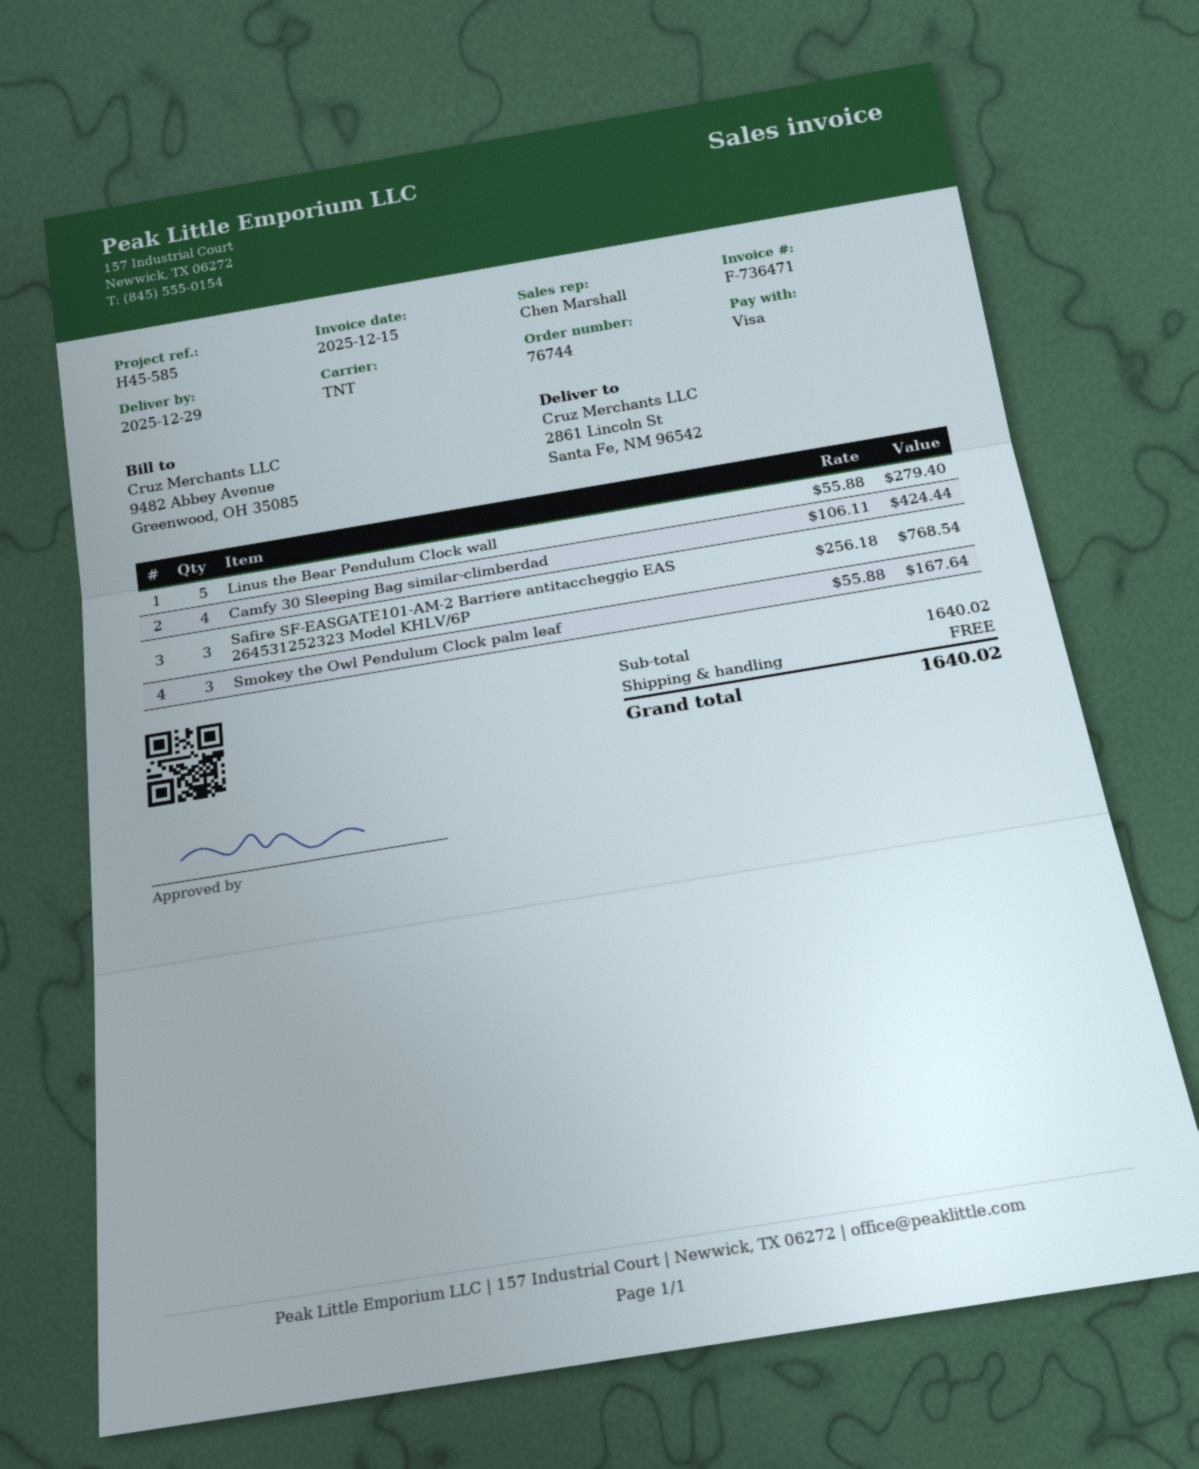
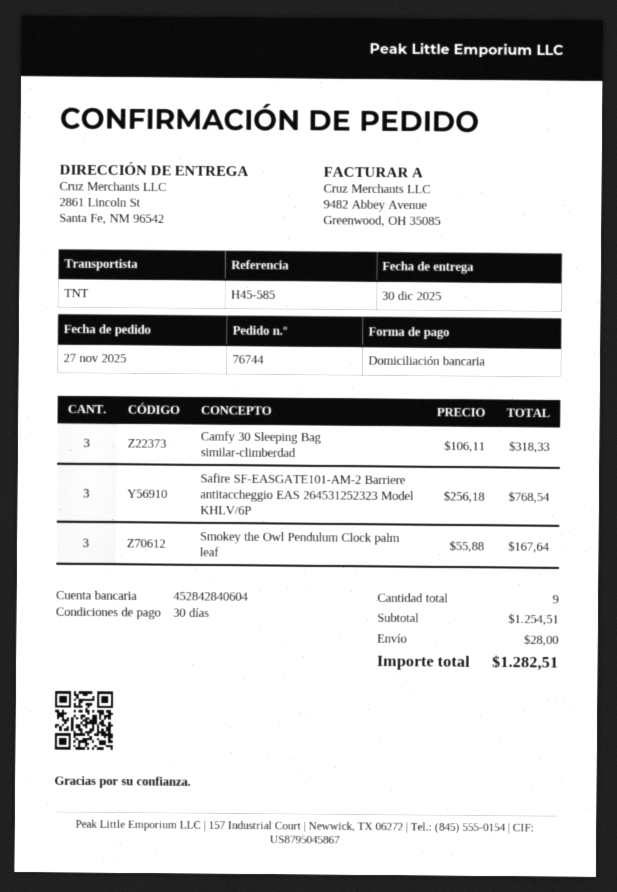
delivery date: 2025-12-29 -> 2025-12-30
payment method: Visa -> direct debit
Linus the Bear Pendulum Clock wall: 5 x 55.88 = 279.40 -> none
Camfy 30 Sleeping Bag similar-climberdad: 4 x 106.11 = 424.44 -> 3 x 106.11 = 318.33
subtotal: 1640.02 -> 1254.51
shipping: 0.00 -> 28.00
total: 1640.02 -> 1282.51

